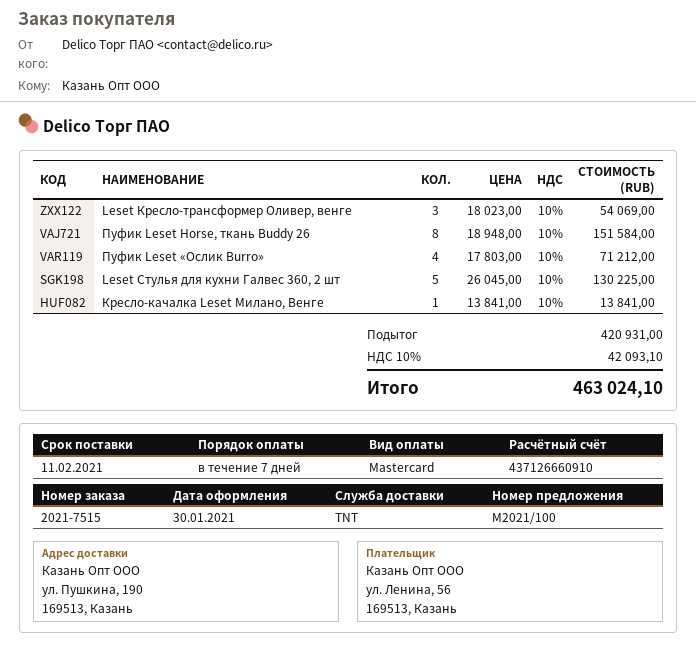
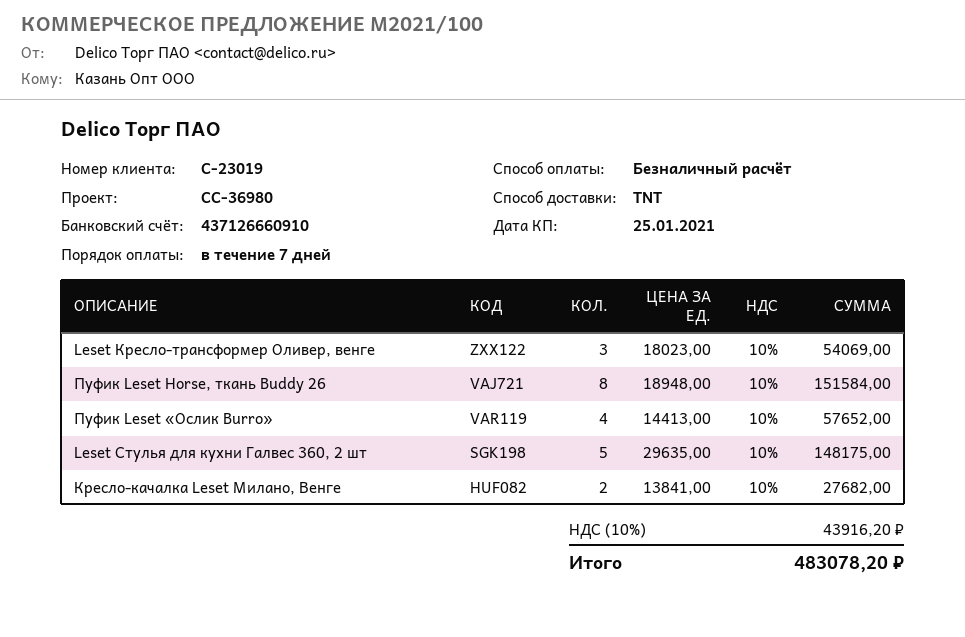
payment method: Mastercard -> bank transfer
Пуфик Leset «Ослик Burro»: 4 x 17803.00 = 71212.00 -> 4 x 14413.00 = 57652.00
Leset Стулья для кухни Галвес 360, 2 шт: 5 x 26045.00 = 130225.00 -> 5 x 29635.00 = 148175.00
Кресло-качалка Leset Милано, Венге: 1 x 13841.00 = 13841.00 -> 2 x 13841.00 = 27682.00
tax: 10% = 42093.10 -> 10% = 43916.20
total: 463024.10 -> 483078.20

